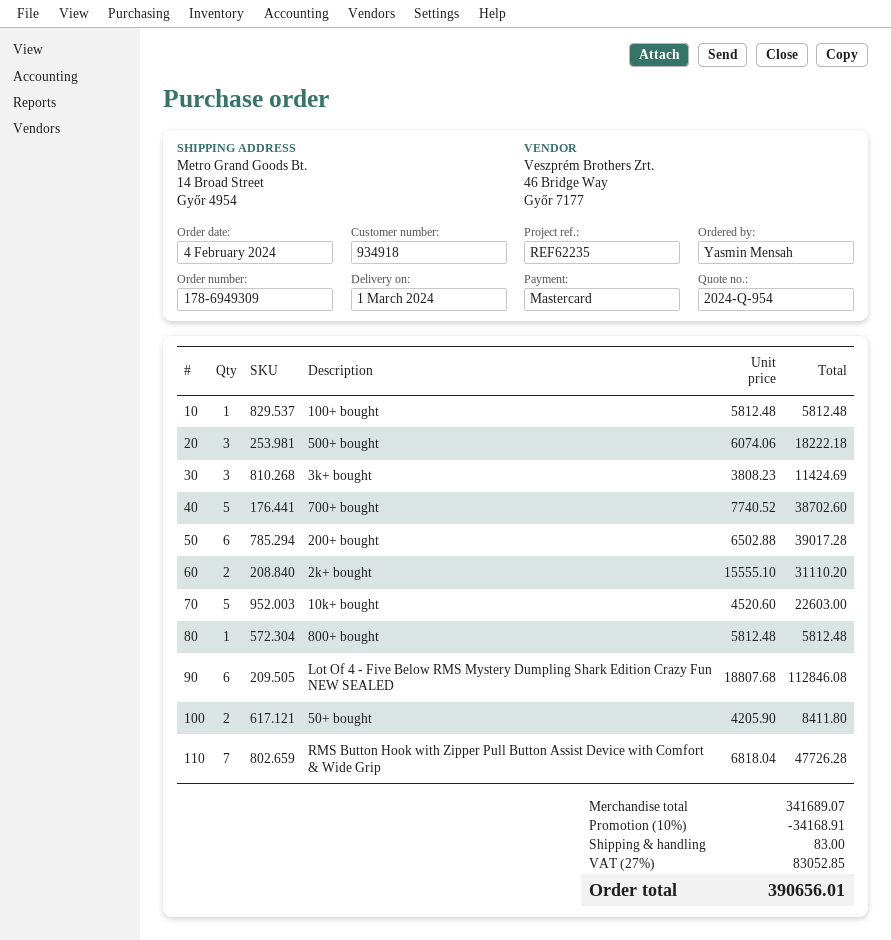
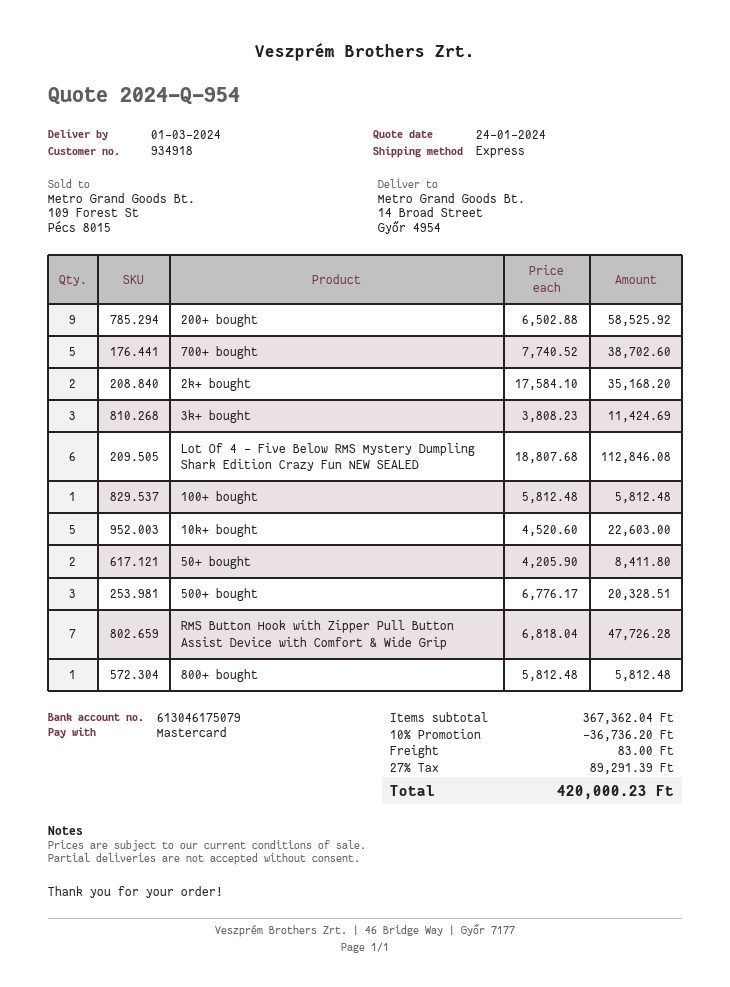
500+ bought: 3 x 6074.06 = 18222.18 -> 3 x 6776.17 = 20328.51
200+ bought: 6 x 6502.88 = 39017.28 -> 9 x 6502.88 = 58525.92
2k+ bought: 2 x 15555.10 = 31110.20 -> 2 x 17584.10 = 35168.20
subtotal: 341689.07 -> 367362.04
discount: 10% = 34168.91 -> 10% = 36736.20
tax: 27% = 83052.85 -> 27% = 89291.39
total: 390656.01 -> 420000.23

